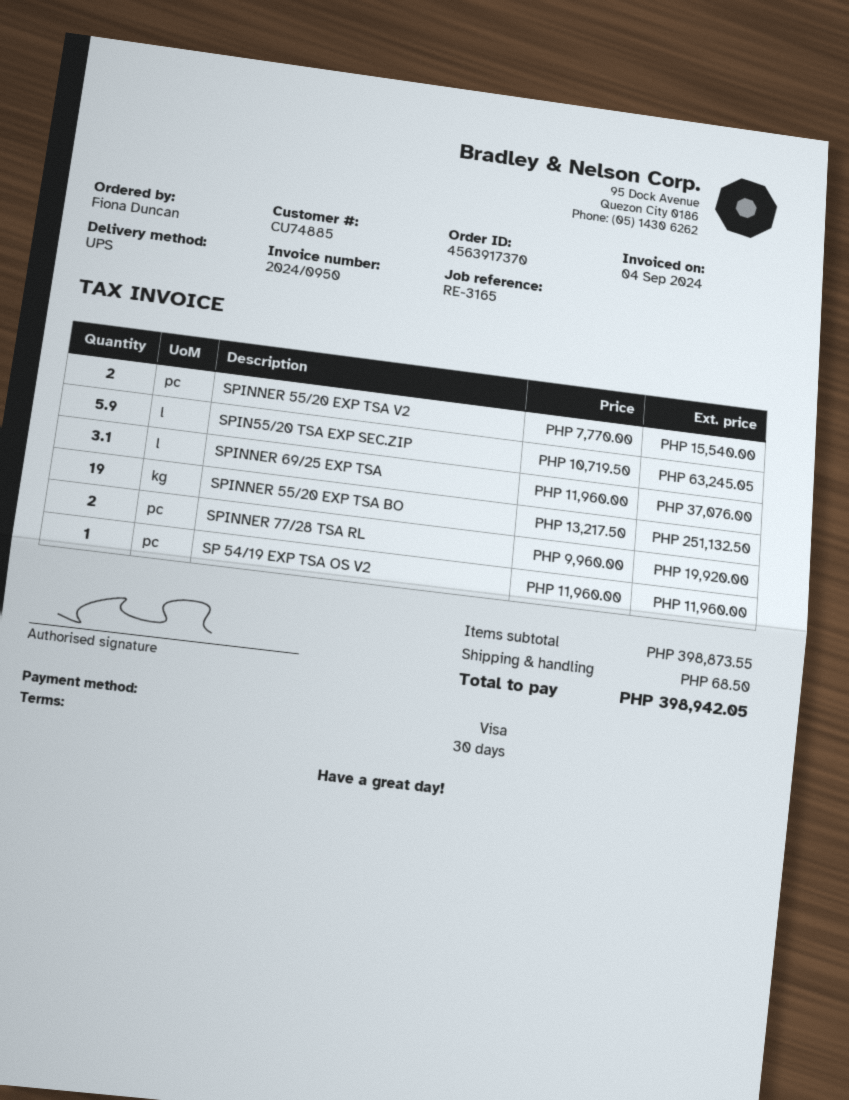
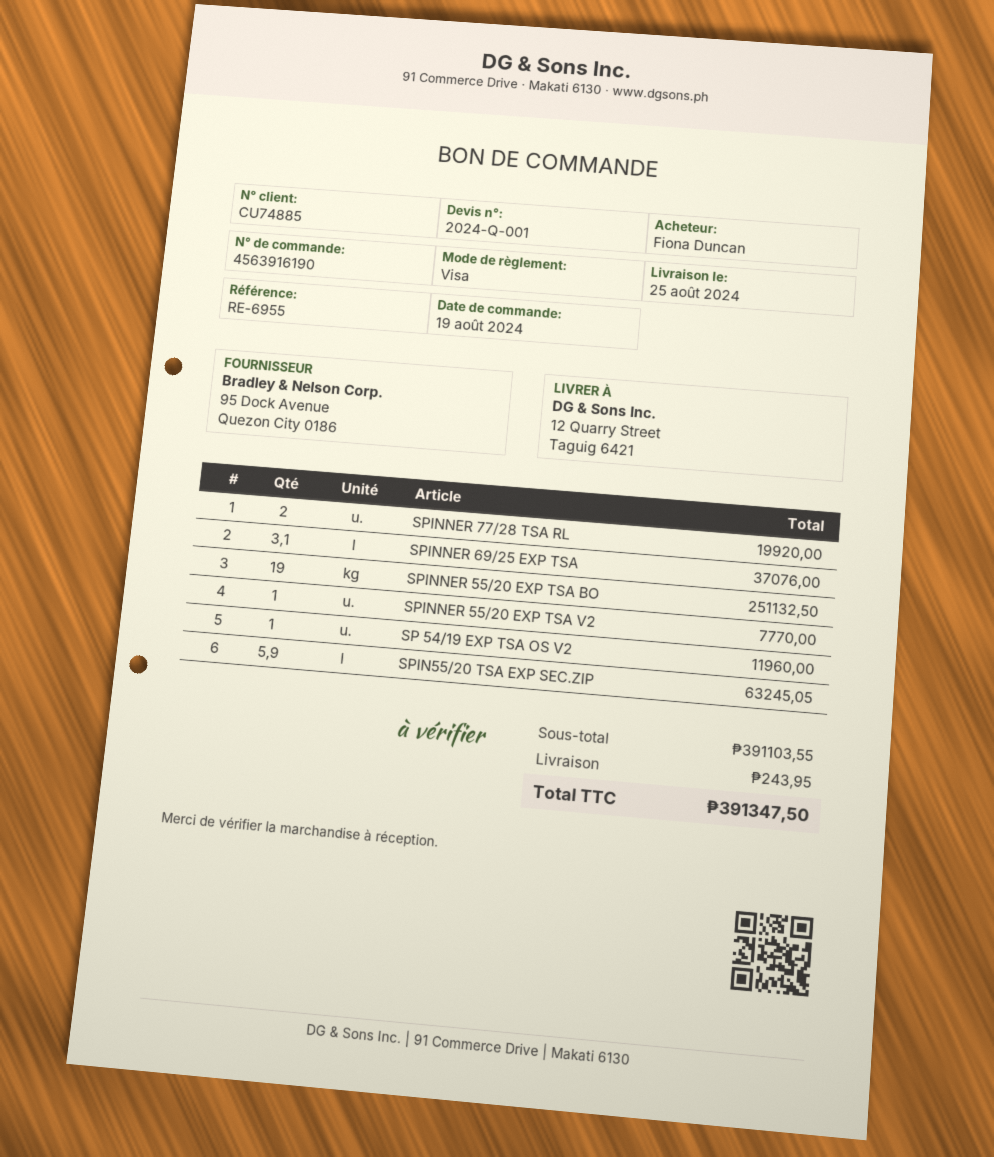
order number: 4563917370 -> 4563916190
reference: RE-3165 -> RE-6955
SPINNER 55/20 EXP TSA V2: 2 for 15540.00 -> 1 for 7770.00
subtotal: 398873.55 -> 391103.55
shipping: 68.50 -> 243.95
total: 398942.05 -> 391347.50

